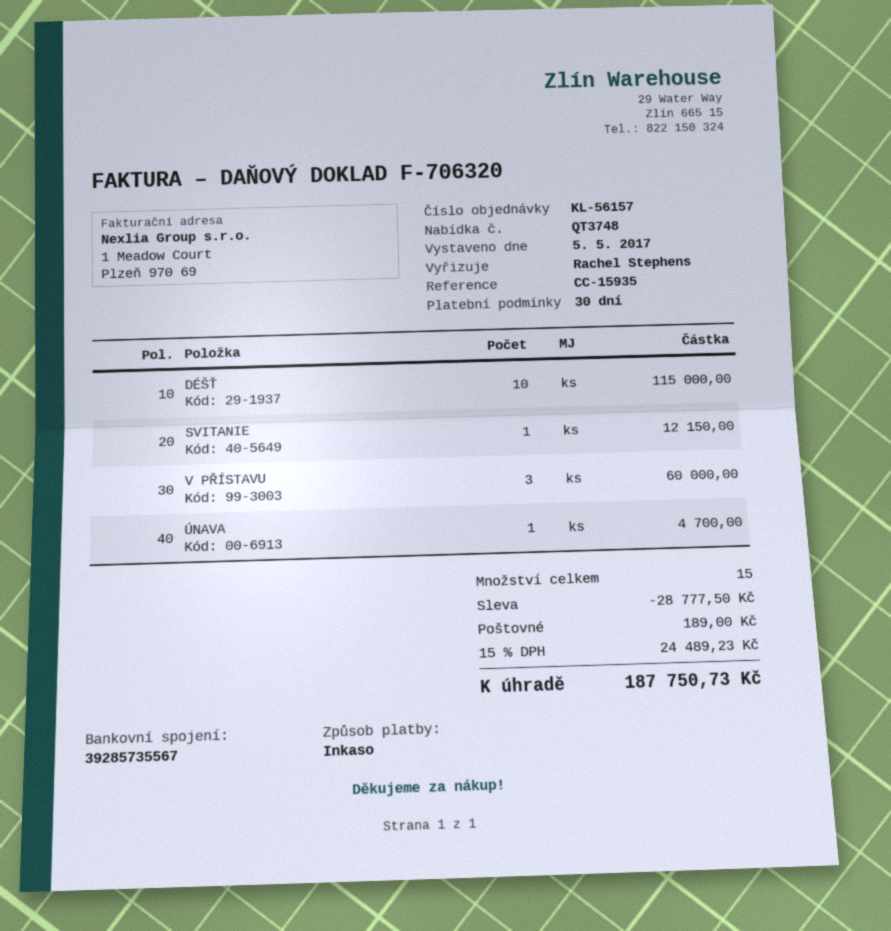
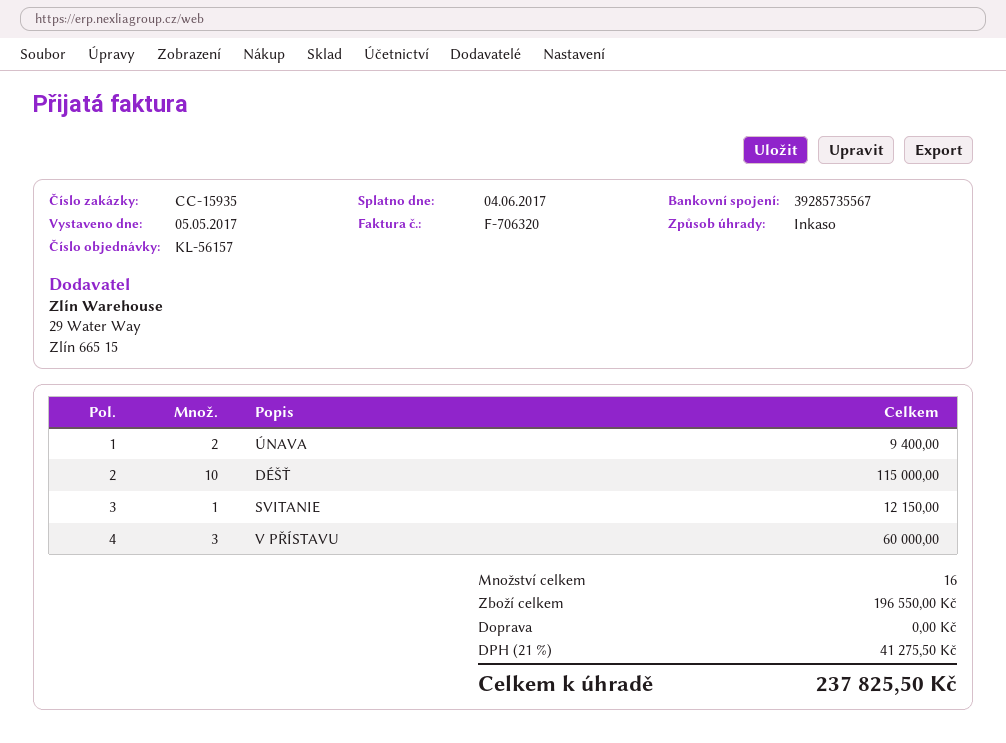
ÚNAVA: 1 for 4700.00 -> 2 for 9400.00
total quantity: 15 -> 16
discount: 28777.50 -> none
shipping: 189.00 -> 0.00
tax: 15% = 24489.23 -> 21% = 41275.50
total: 187750.73 -> 237825.50

